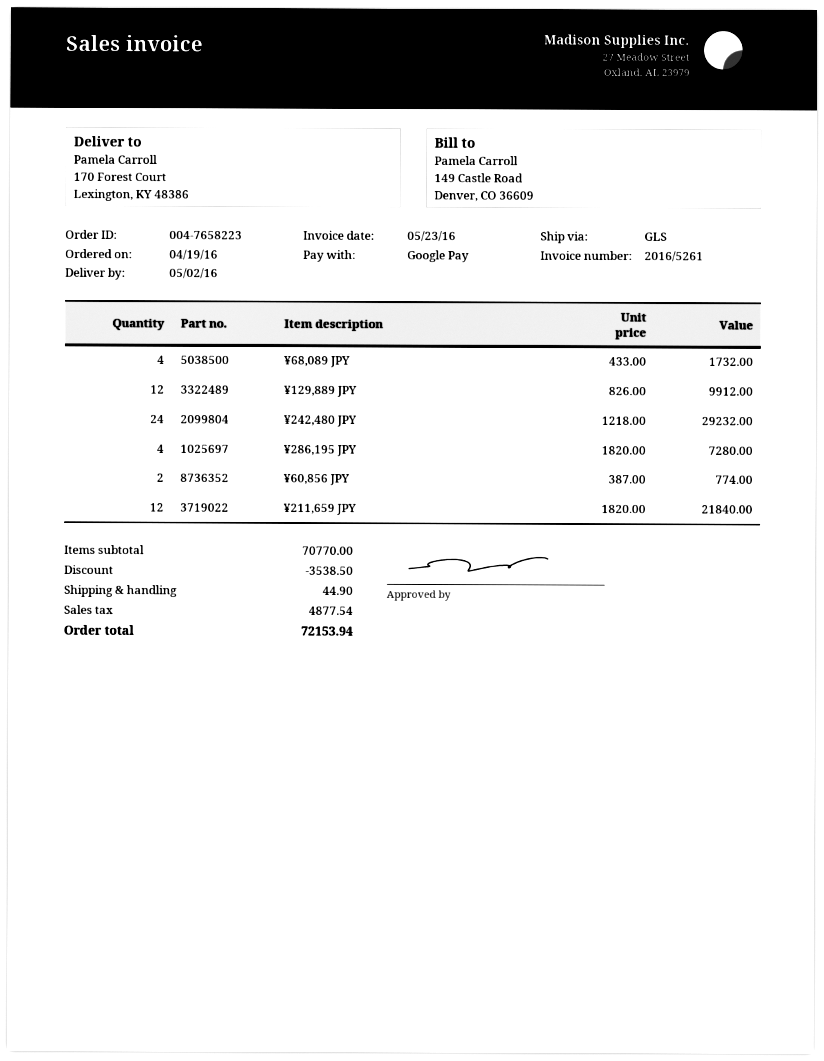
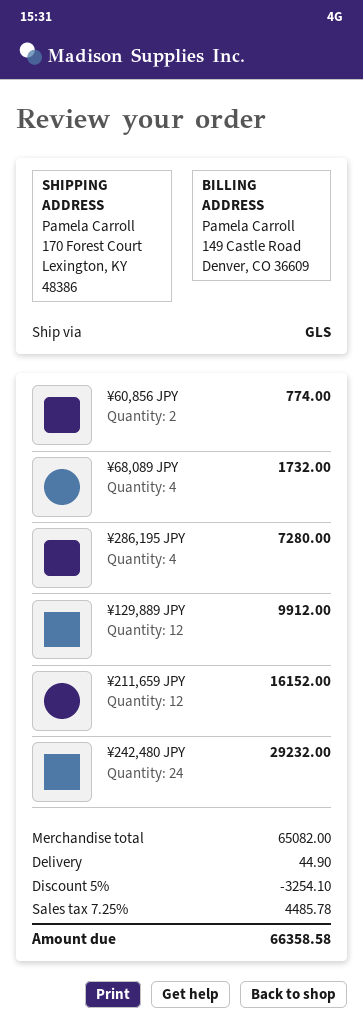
¥211,659 JPY: 12 for 21840.00 -> 12 for 16152.00
subtotal: 70770.00 -> 65082.00
discount: 3538.50 -> 3254.10
tax: 4877.54 -> 4485.78
total: 72153.94 -> 66358.58

